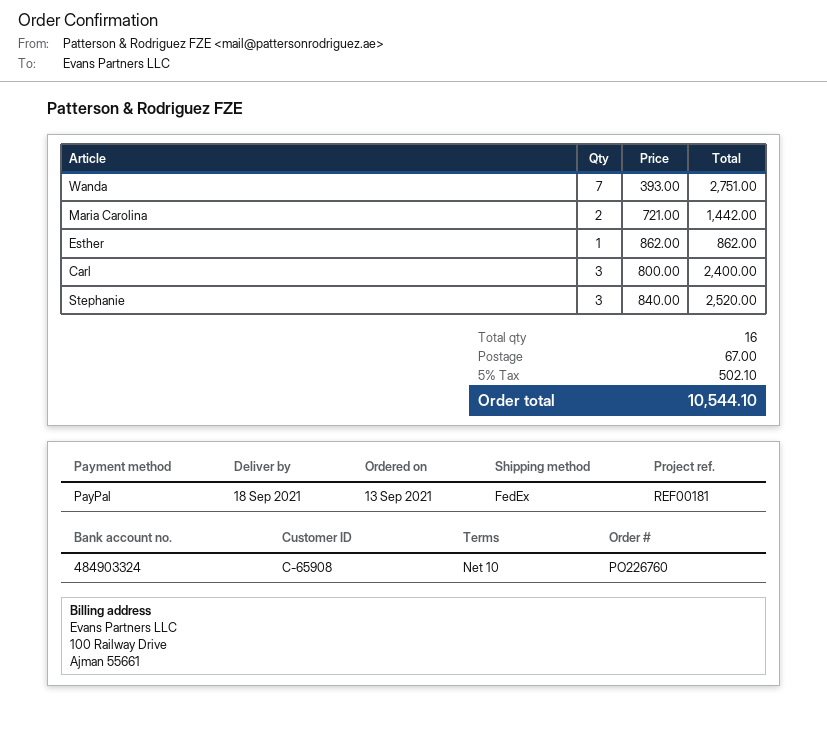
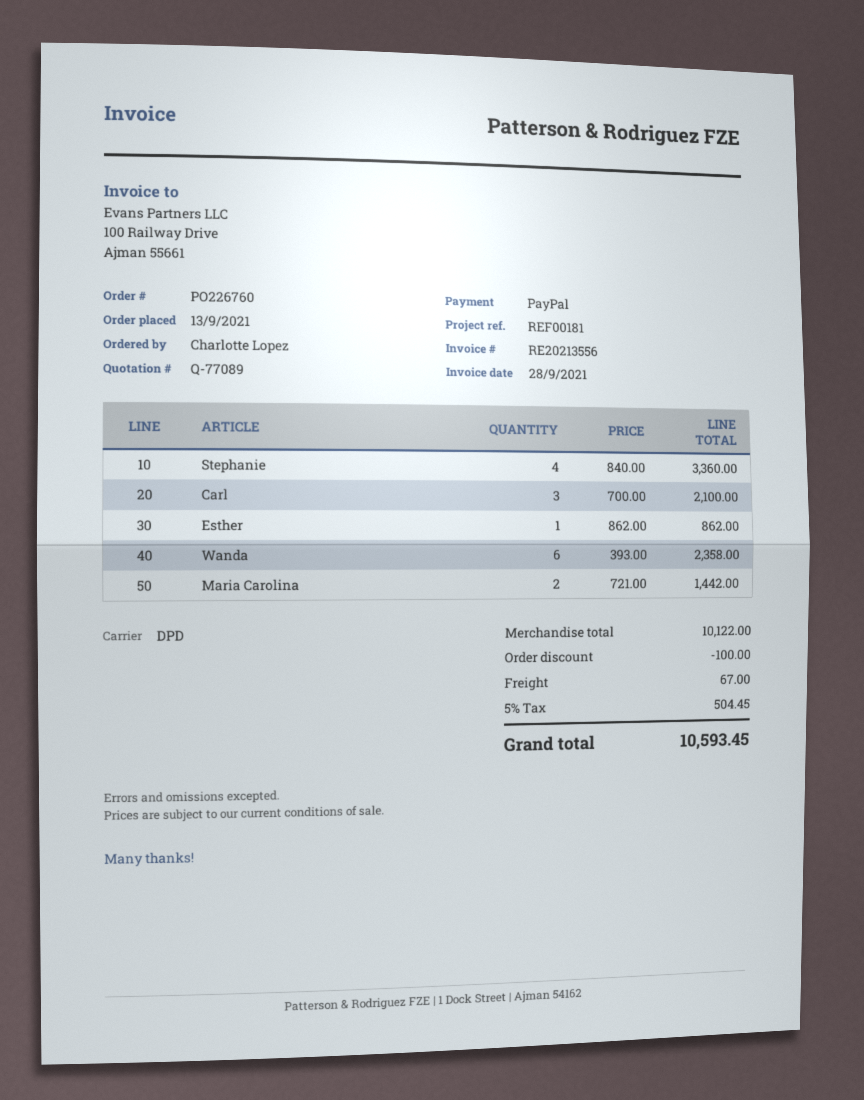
shipping method: FedEx -> DPD
Wanda: 7 x 393.00 = 2751.00 -> 6 x 393.00 = 2358.00
Carl: 3 x 800.00 = 2400.00 -> 3 x 700.00 = 2100.00
Stephanie: 3 x 840.00 = 2520.00 -> 4 x 840.00 = 3360.00
discount: none -> 100.00
tax: 5% = 502.10 -> 5% = 504.45
total: 10544.10 -> 10593.45

